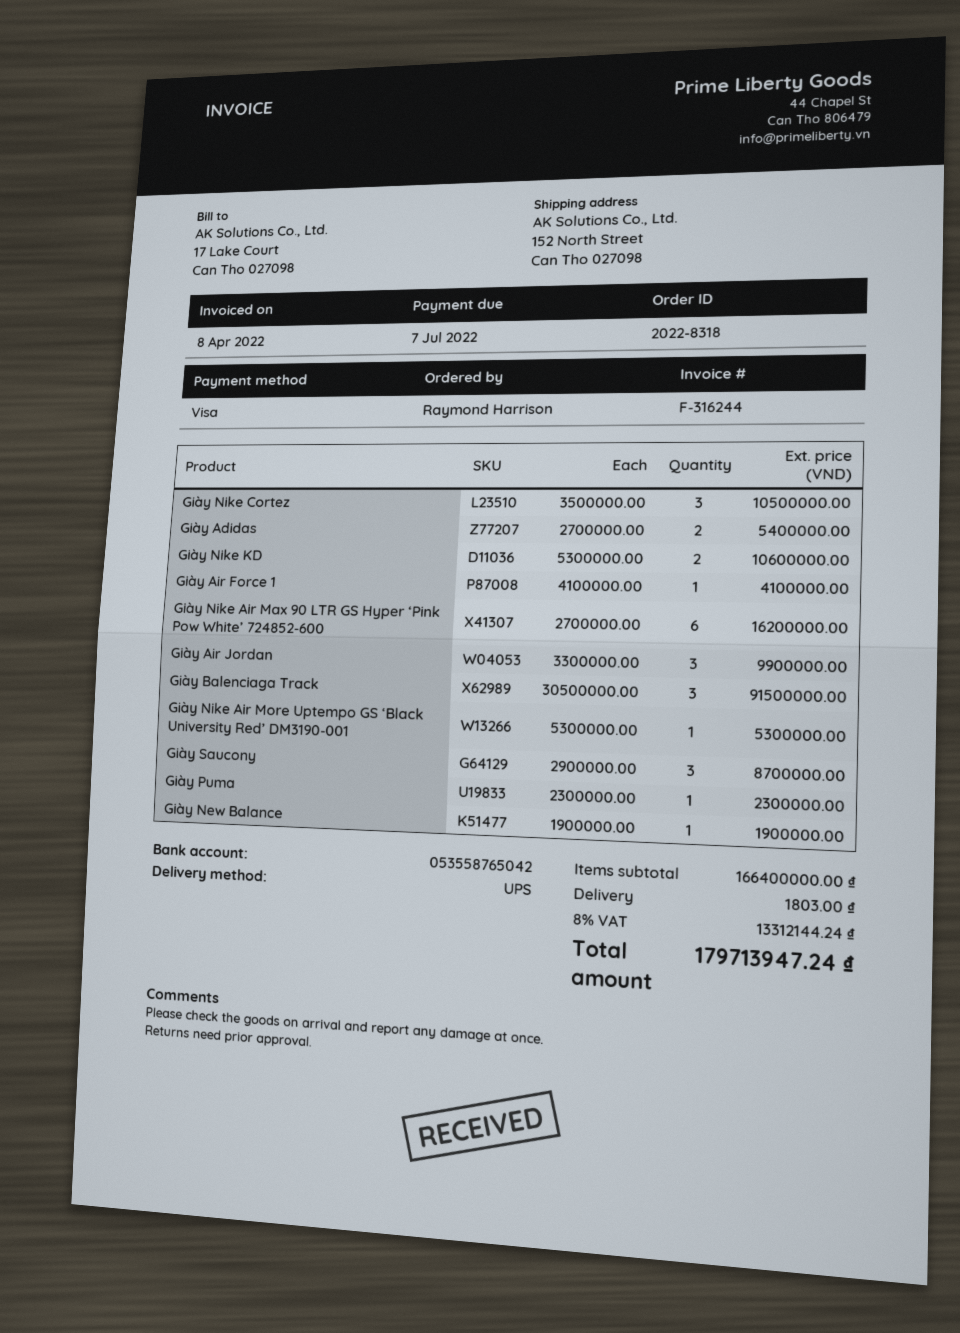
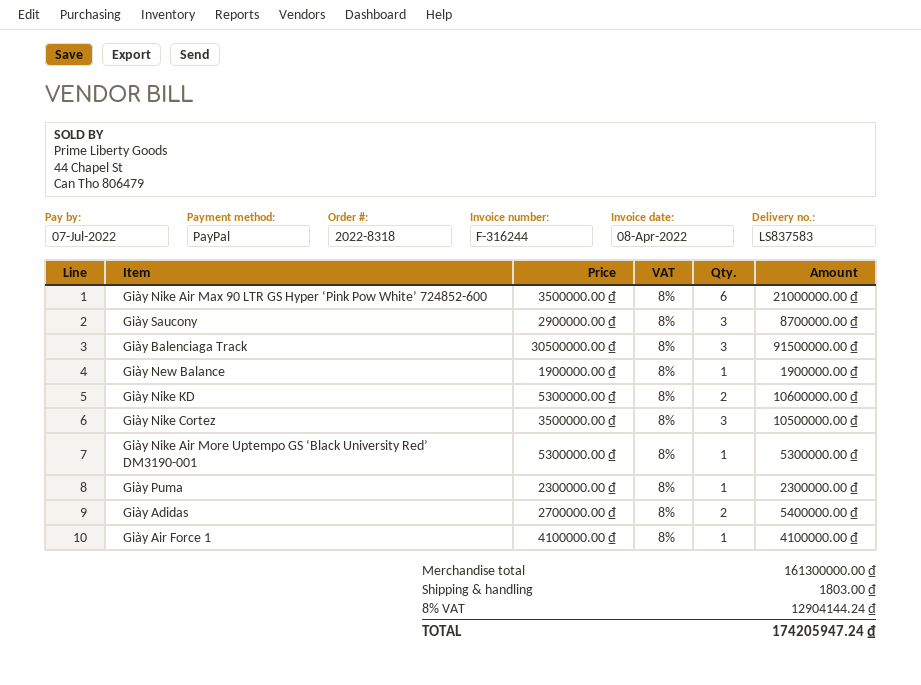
payment method: Visa -> PayPal
Giày Nike Air Max 90 LTR GS Hyper ‘Pink Pow White’ 724852-600: 6 x 2700000.00 = 16200000.00 -> 6 x 3500000.00 = 21000000.00
Giày Air Jordan: 3 x 3300000.00 = 9900000.00 -> none
subtotal: 166400000.00 -> 161300000.00
tax: 8% = 13312144.24 -> 8% = 12904144.24
total: 179713947.24 -> 174205947.24

